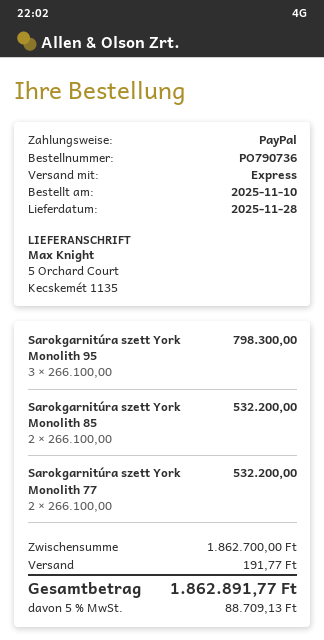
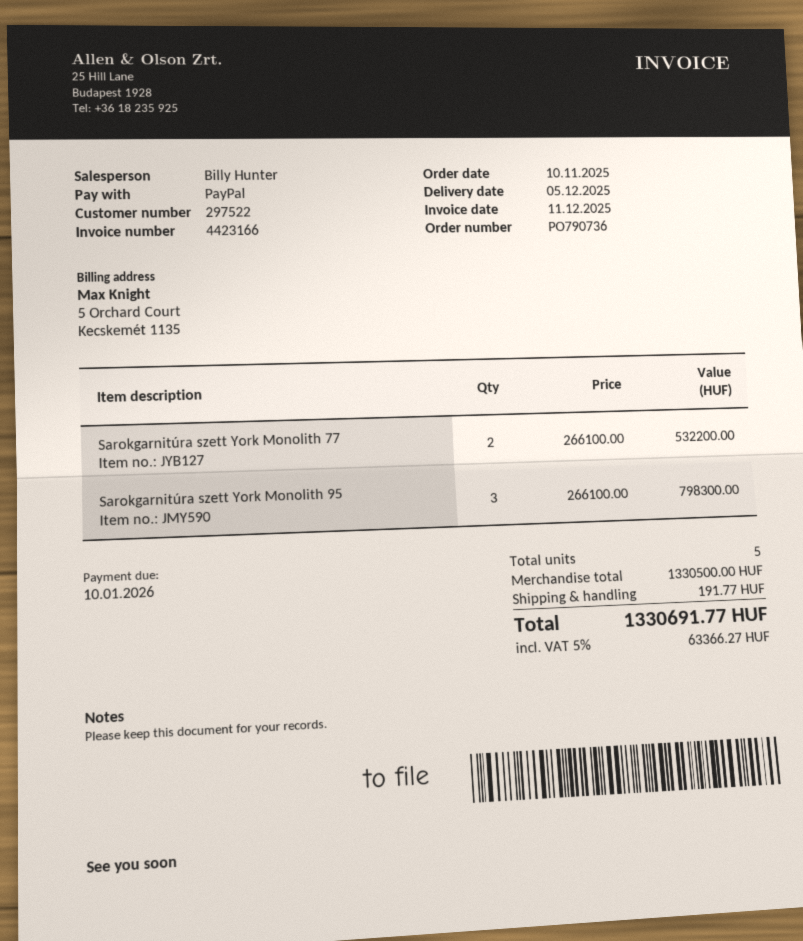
delivery date: 2025-11-28 -> 2025-12-05
Sarokgarnitúra szett York Monolith 85: 2 x 266100.00 = 532200.00 -> none
subtotal: 1862700.00 -> 1330500.00
tax: 5% = 88709.13 -> 5% = 63366.27
total: 1862891.77 -> 1330691.77

